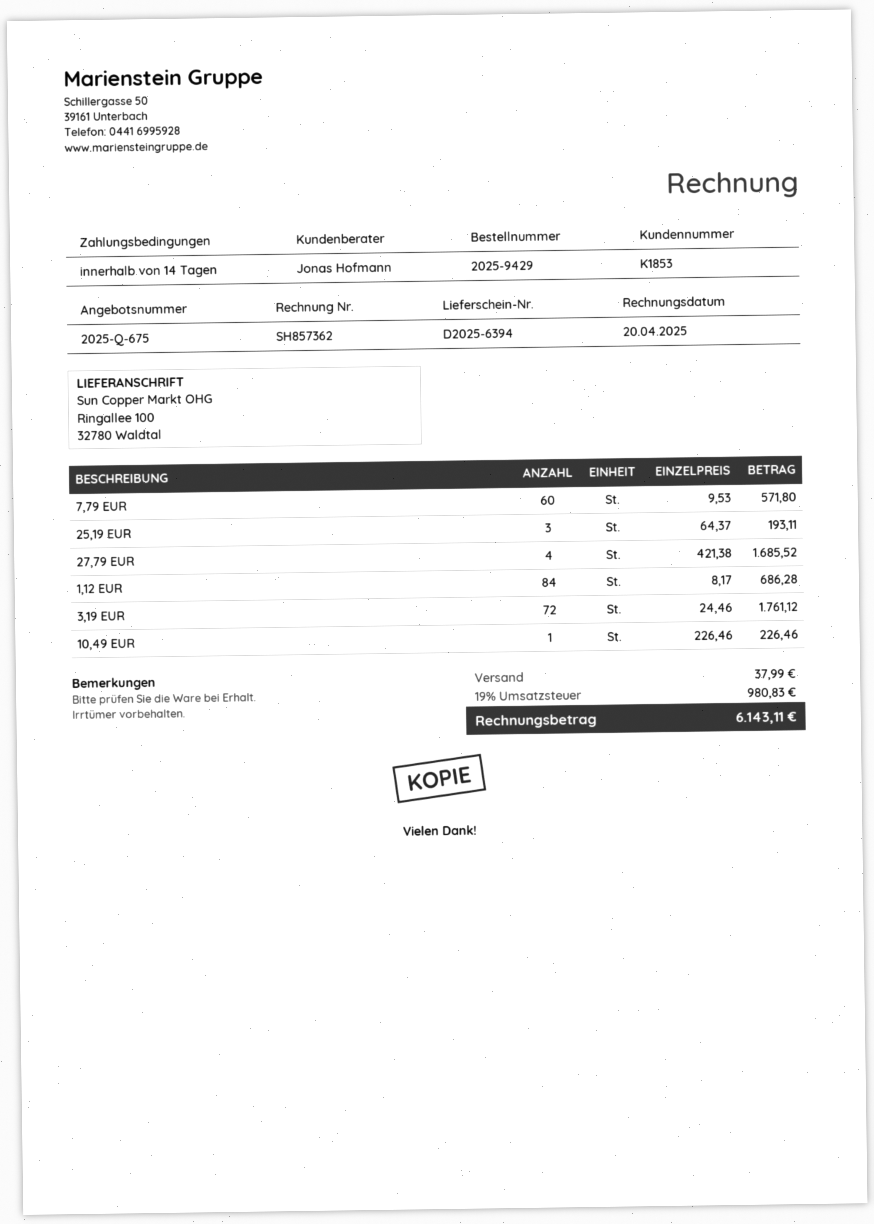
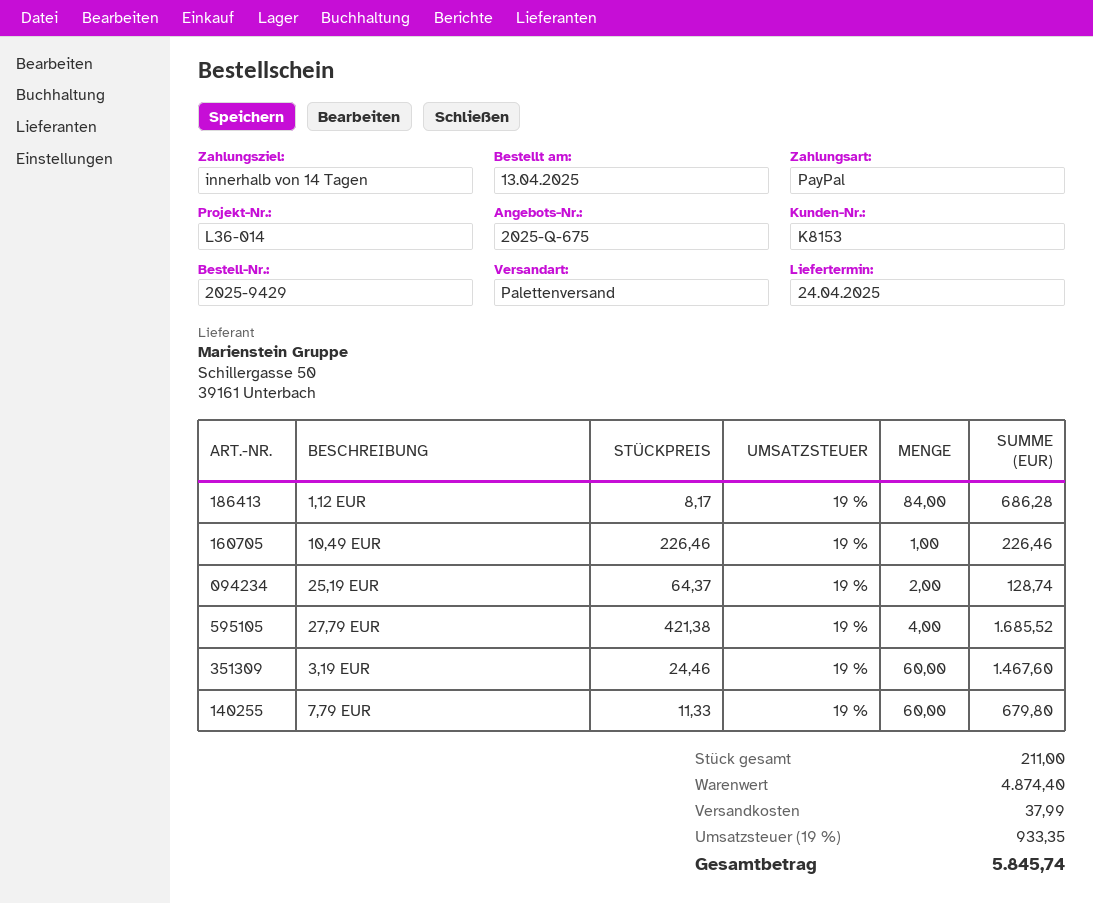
customer number: K1853 -> K8153
7,79 EUR: 60 x 9.53 = 571.80 -> 60 x 11.33 = 679.80
25,19 EUR: 3 x 64.37 = 193.11 -> 2 x 64.37 = 128.74
3,19 EUR: 72 x 24.46 = 1761.12 -> 60 x 24.46 = 1467.60
tax: 19% = 980.83 -> 19% = 933.35
total: 6143.11 -> 5845.74

